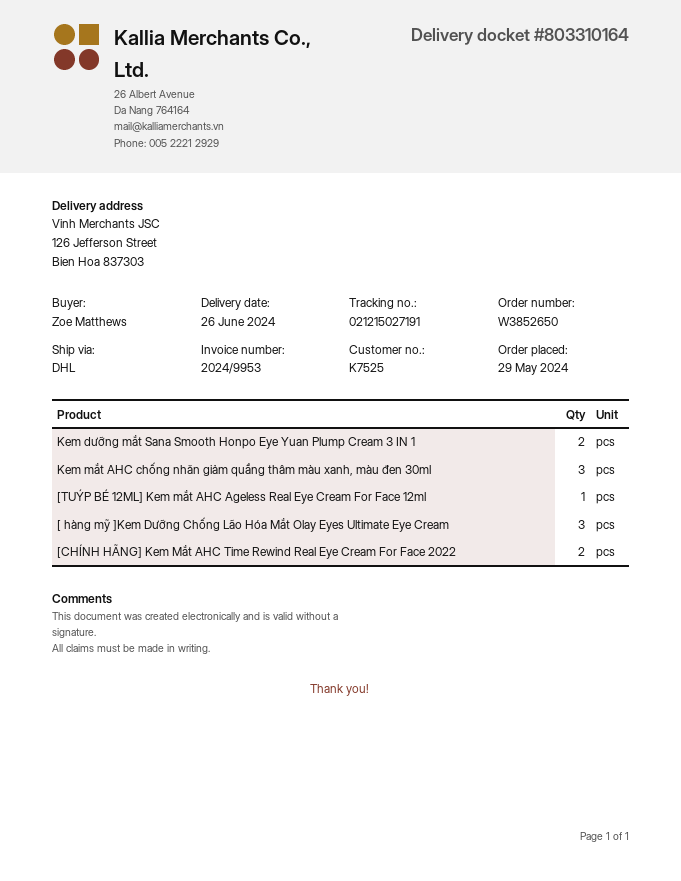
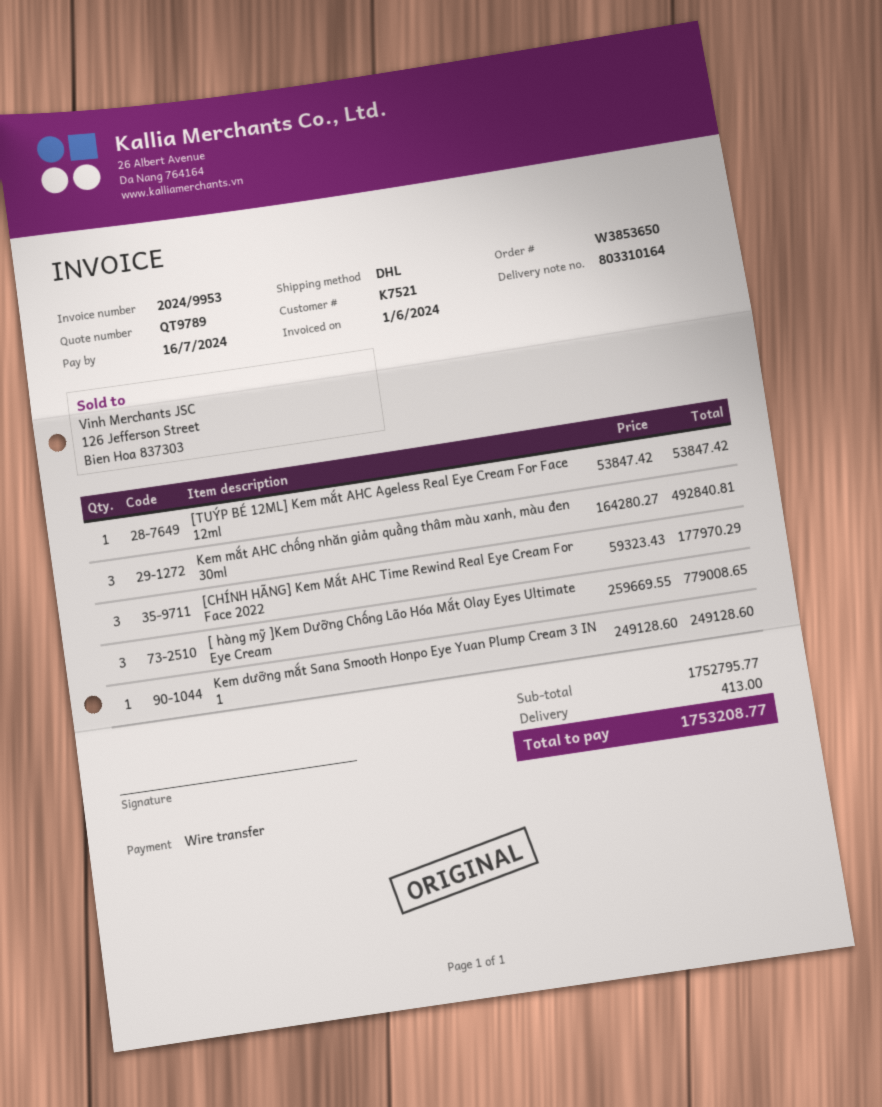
order number: W3852650 -> W3853650
customer number: K7525 -> K7521
Kem dưỡng mắt Sana Smooth Honpo Eye Yuan Plump Cream 3 IN 1: 2 -> 1
[CHÍNH HÃNG] Kem Mắt AHC Time Rewind Real Eye Cream For Face 2022: 2 -> 3

